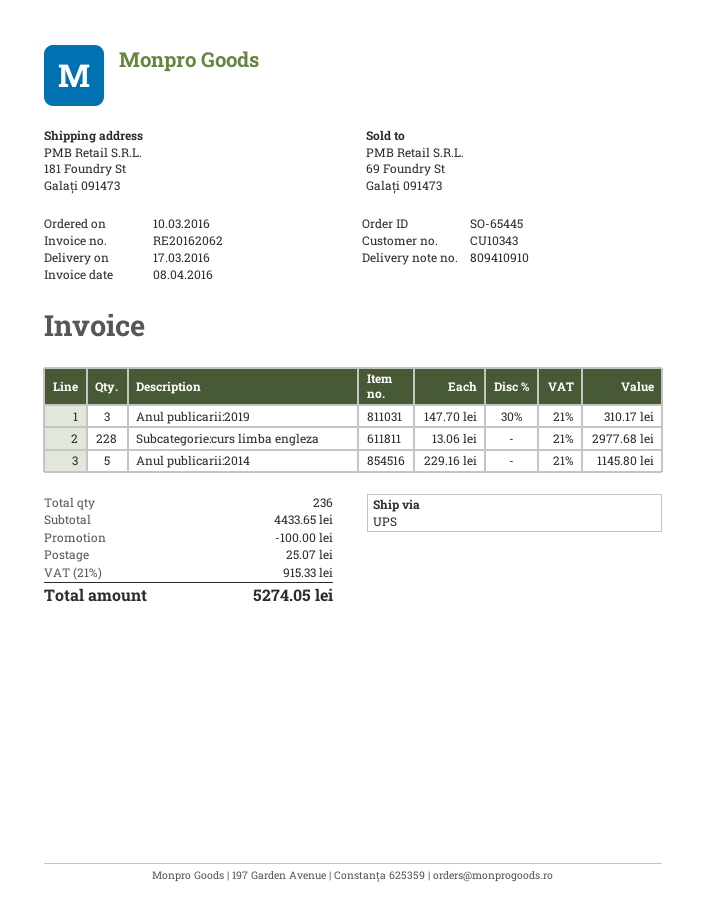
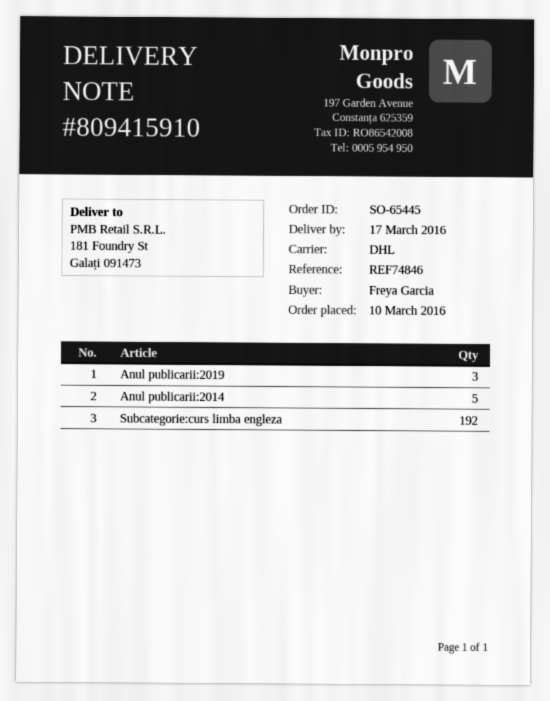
delivery note number: 809410910 -> 809415910
shipping method: UPS -> DHL
Subcategorie:curs limba engleza: 228 -> 192

